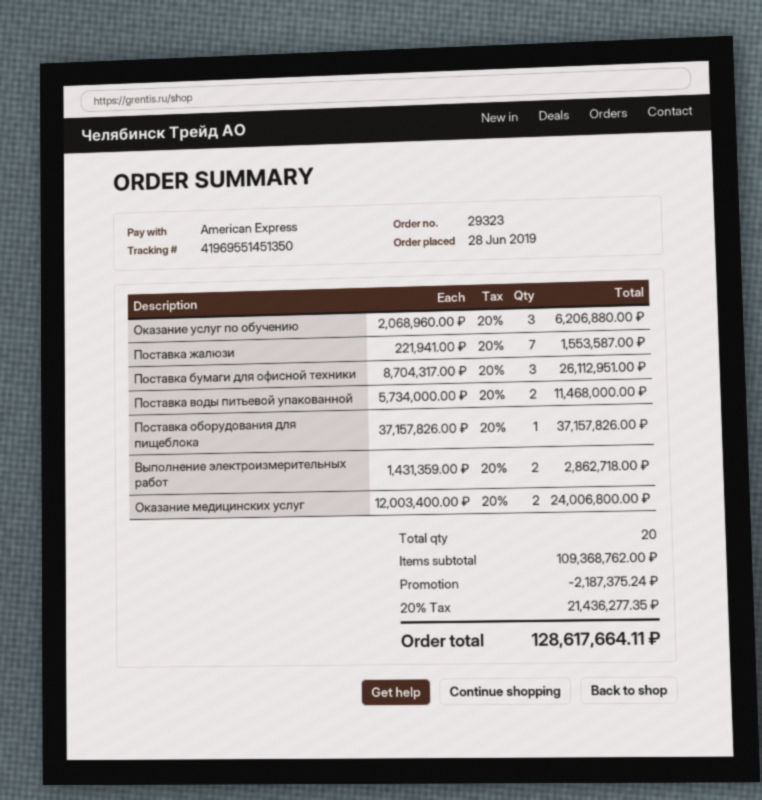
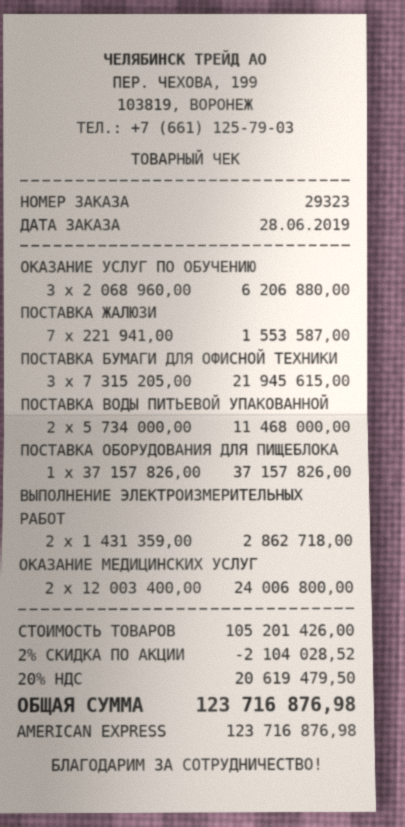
Поставка бумаги для офисной техники: 3 x 8704317.00 = 26112951.00 -> 3 x 7315205.00 = 21945615.00
subtotal: 109368762.00 -> 105201426.00
discount: 2187375.24 -> 2104028.52
tax: 20% = 21436277.35 -> 20% = 20619479.50
total: 128617664.11 -> 123716876.98

